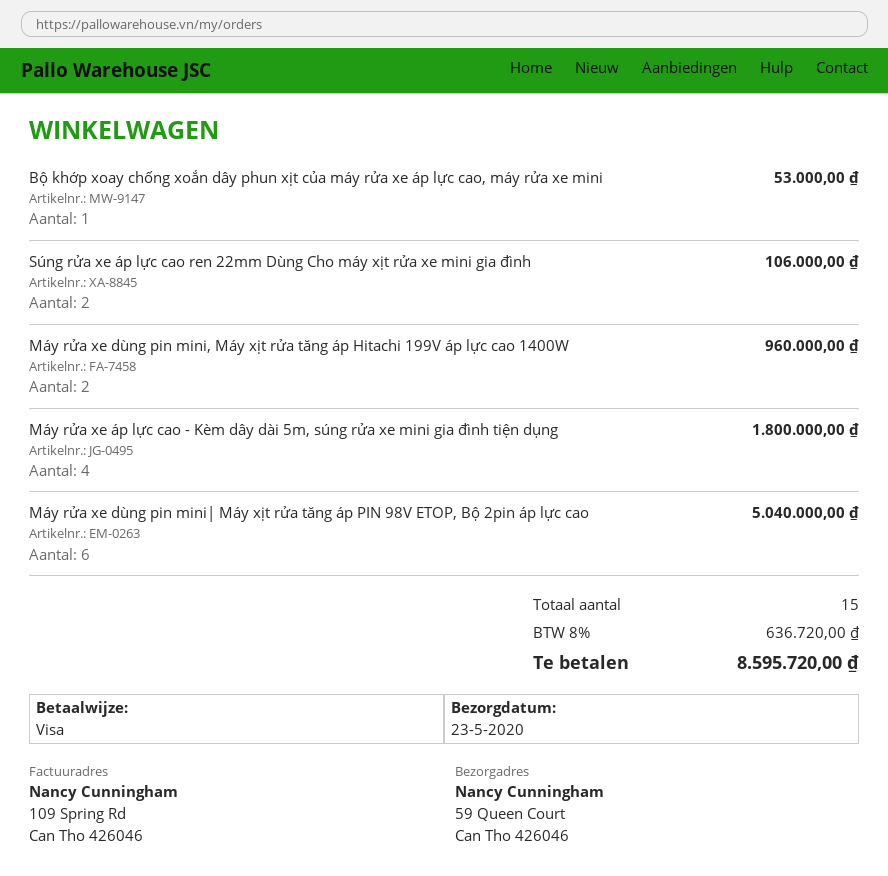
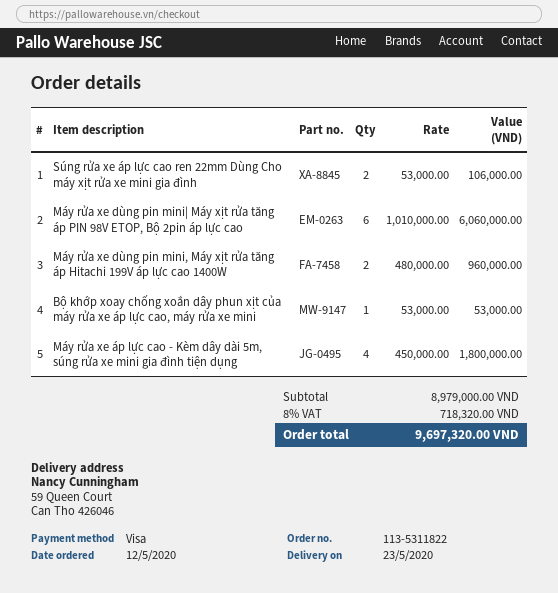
Máy rửa xe dùng pin mini| Máy xịt rửa tăng áp PIN 98V ETOP, Bộ 2pin áp lực cao: 6 for 5040000.00 -> 6 for 6060000.00
tax: 8% = 636720.00 -> 8% = 718320.00
total: 8595720.00 -> 9697320.00

